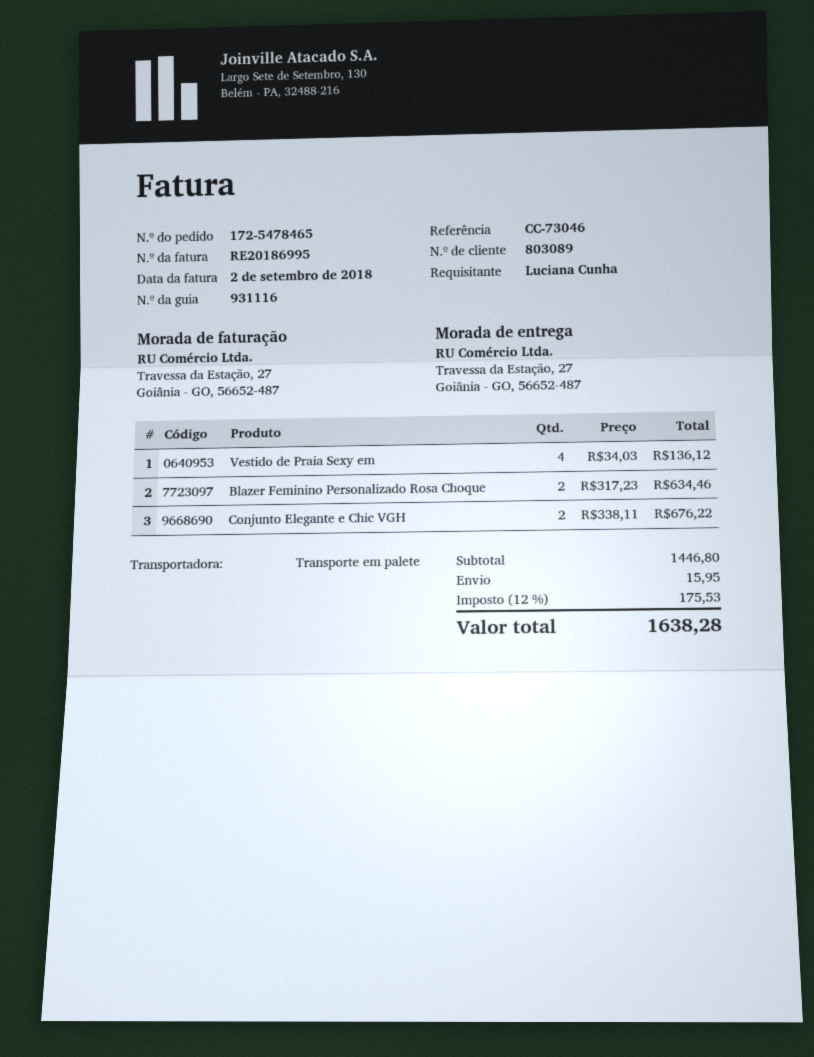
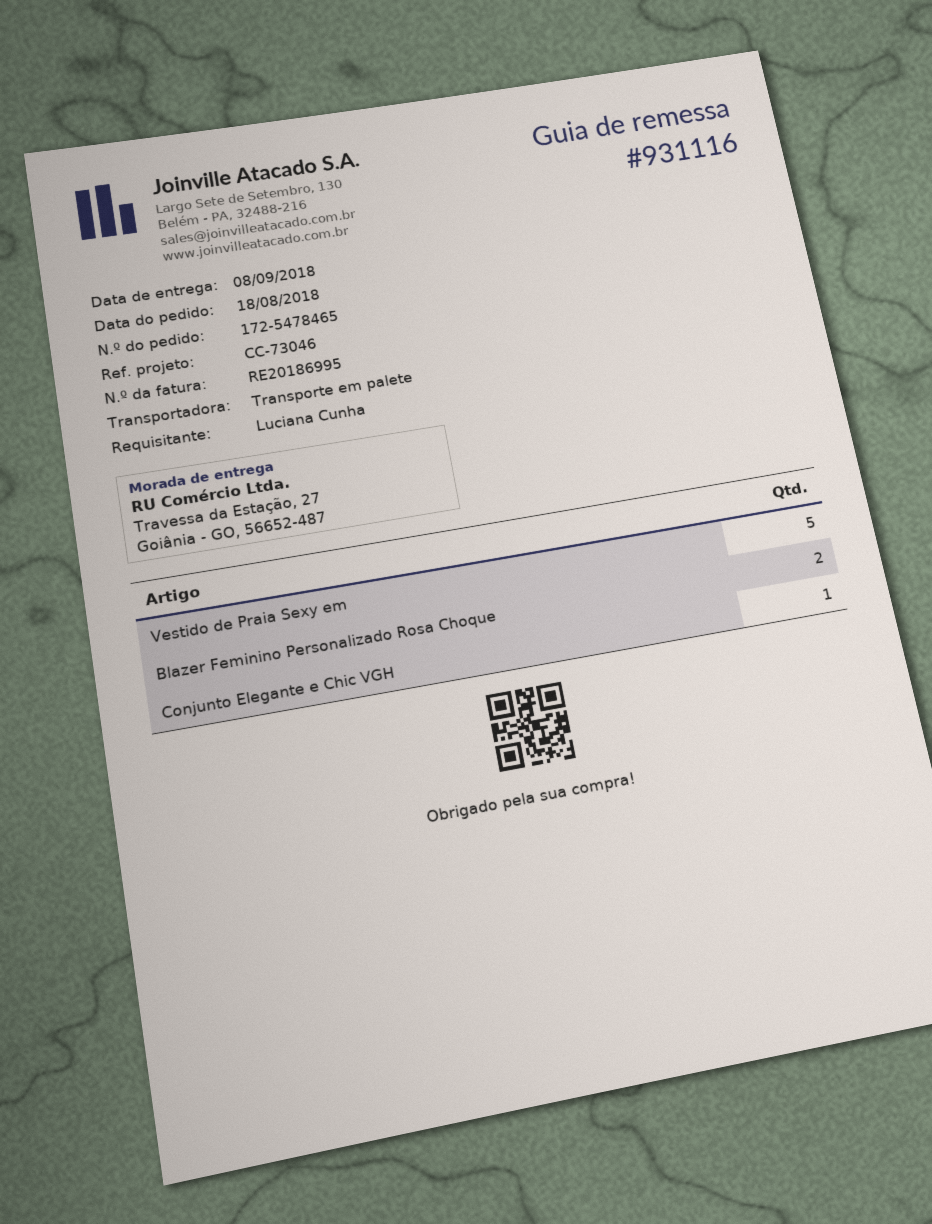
Vestido de Praia Sexy em: 4 -> 5
Conjunto Elegante e Chic VGH: 2 -> 1

